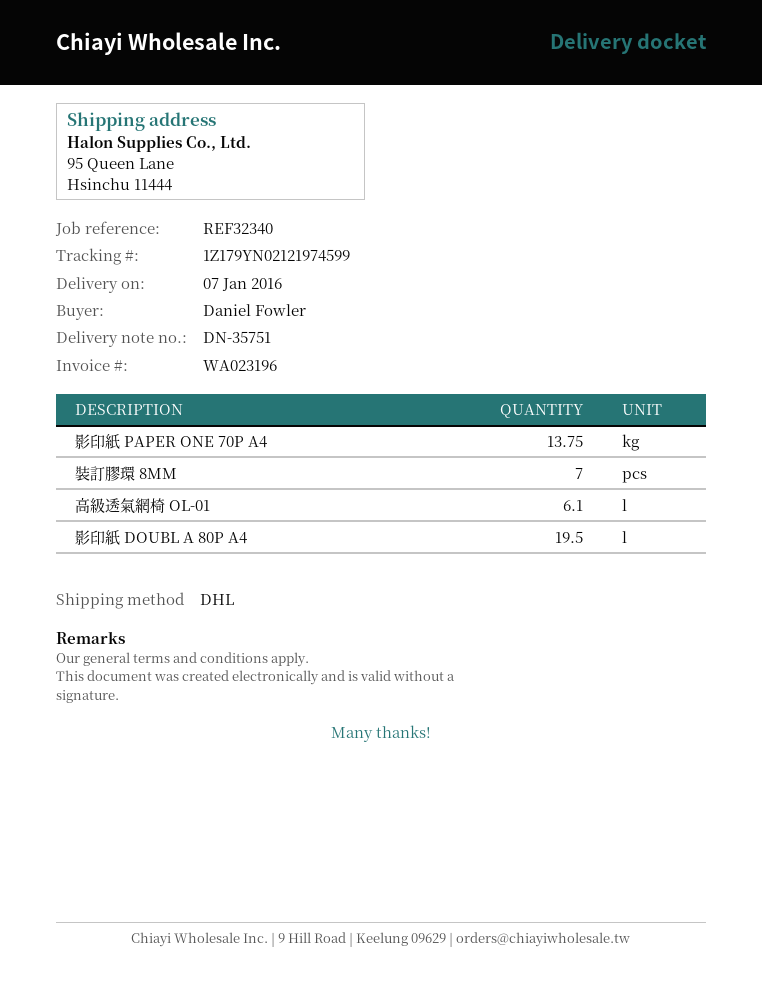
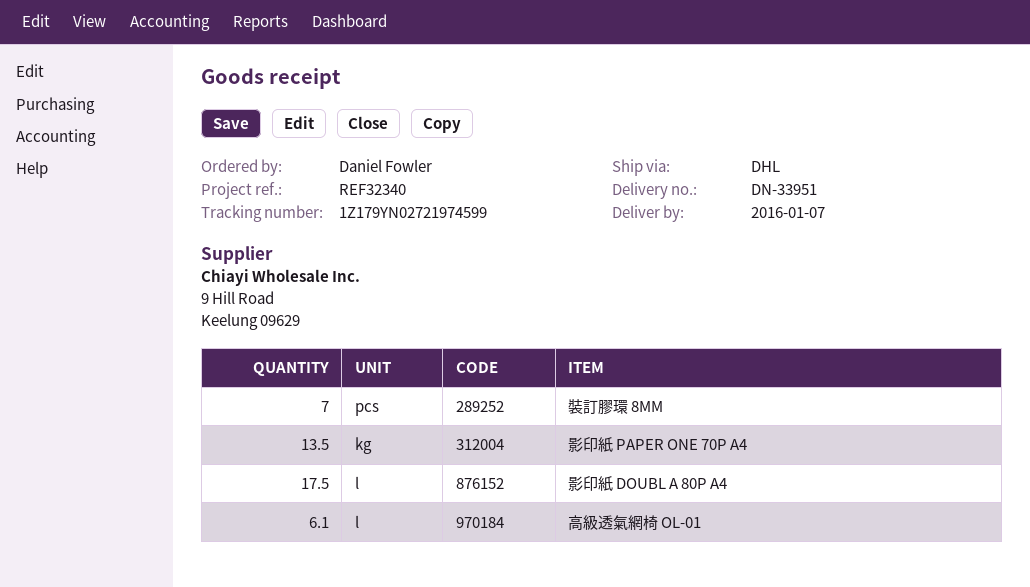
delivery note number: DN-35751 -> DN-33951
tracking number: 1Z179YN02121974599 -> 1Z179YN02721974599
影印紙 PAPER ONE 70P A4: 13.75 -> 13.5
影印紙 DOUBL A 80P A4: 19.5 -> 17.5

